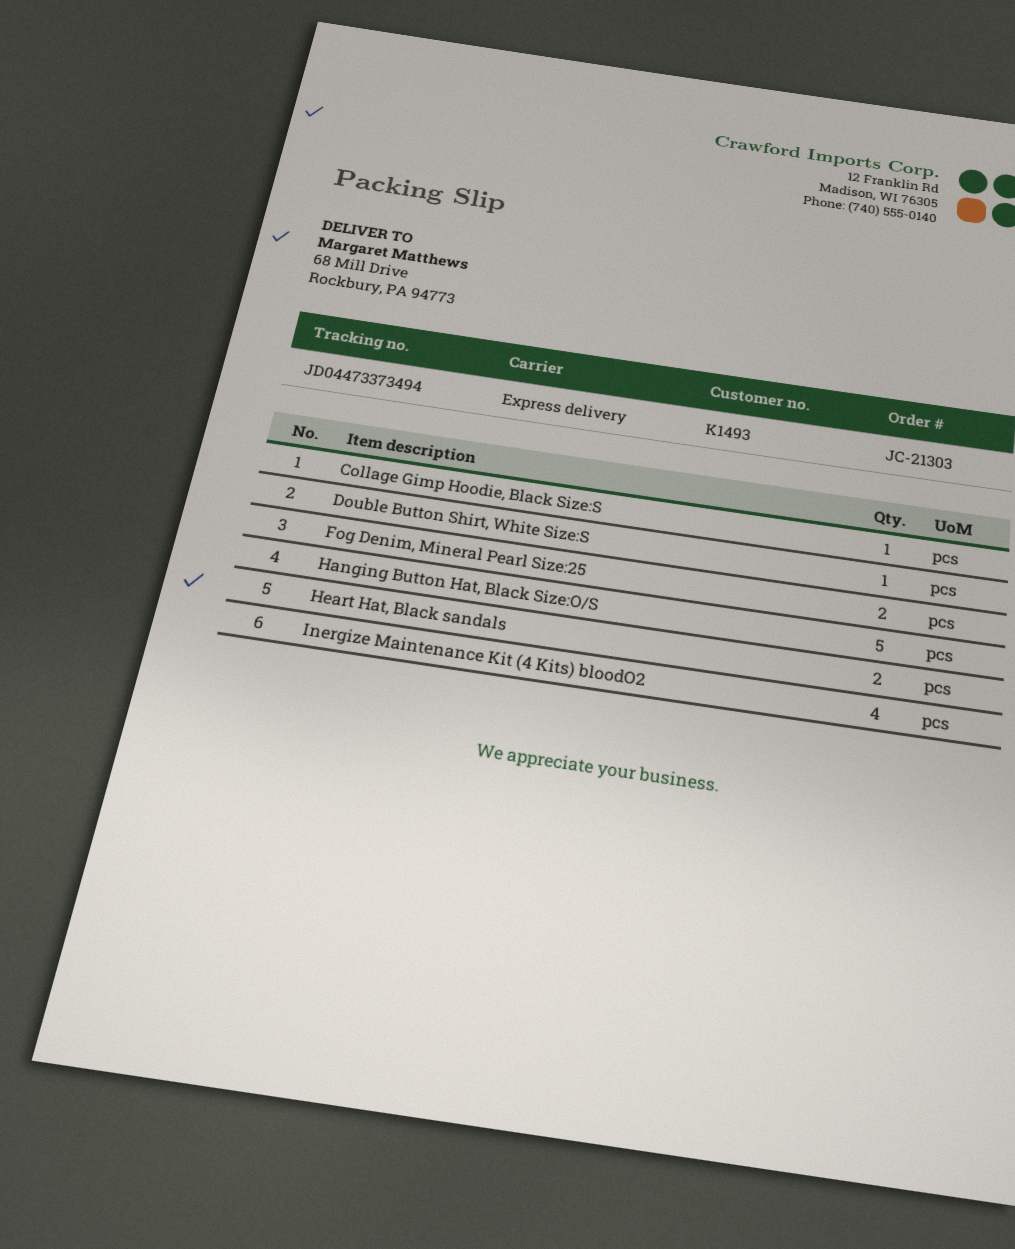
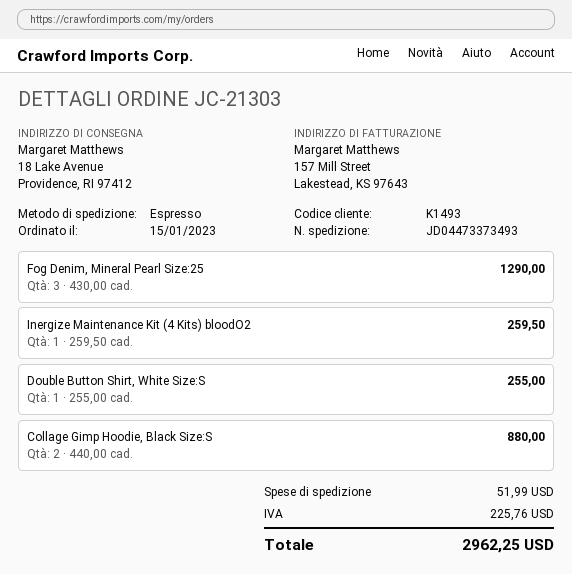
tracking number: JD04473373494 -> JD04473373493
ship to: 68 Mill Drive, Rockbury, PA 94773 -> 18 Lake Avenue, Providence, RI 97412
Collage Gimp Hoodie, Black Size:S: 1 -> 2
Fog Denim, Mineral Pearl Size:25: 2 -> 3
Hanging Button Hat, Black Size:O/S: 5 -> none
Heart Hat, Black sandals: 2 -> none
Inergize Maintenance Kit (4 Kits) bloodO2: 4 -> 1

